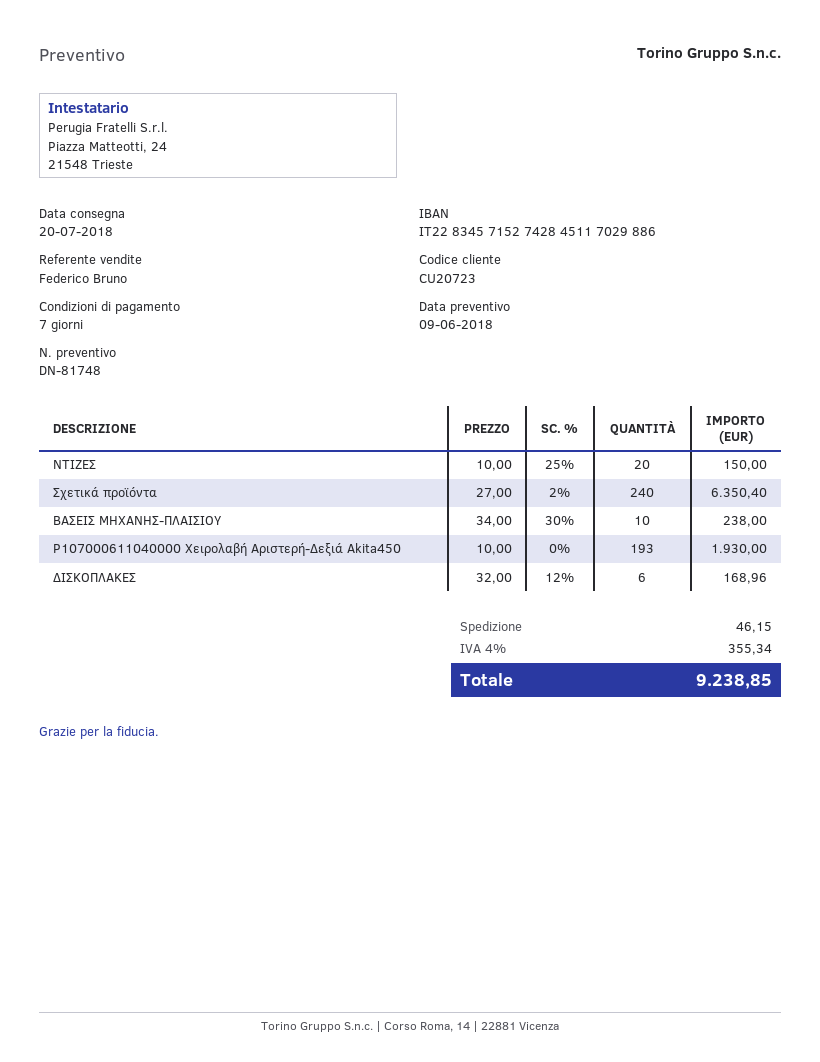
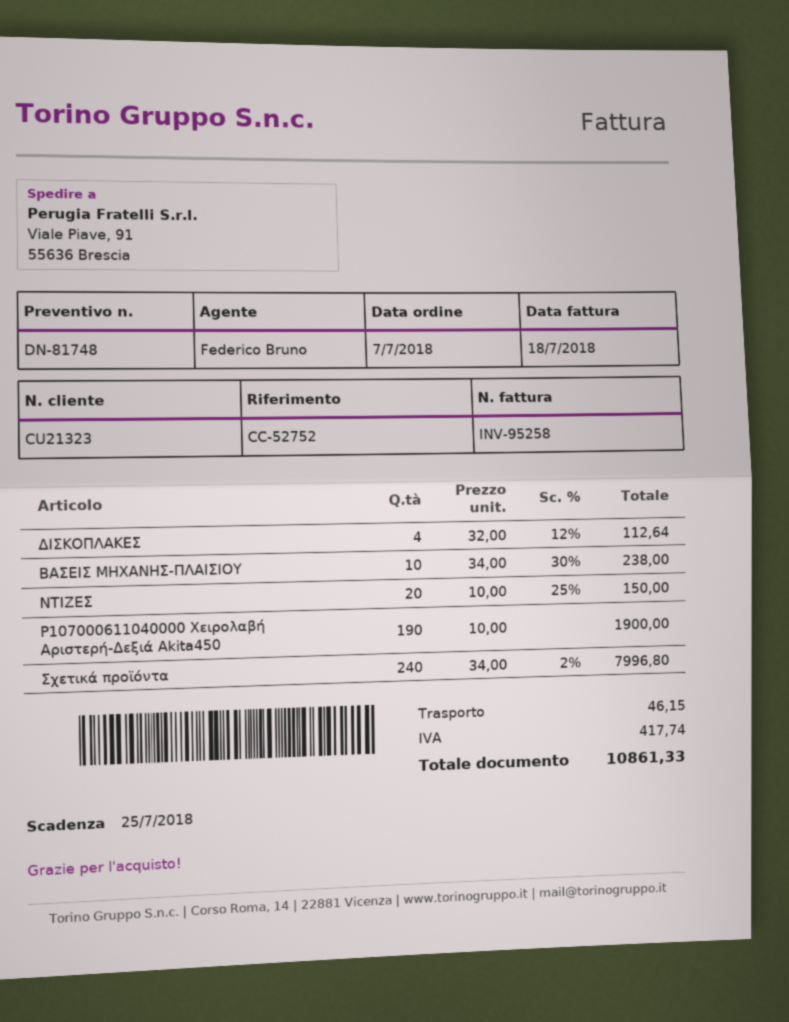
customer number: CU20723 -> CU21323
Σχετικά προϊόντα: 240 x 27.00 - 2% = 6350.40 -> 240 x 34.00 - 2% = 7996.80
P107000611040000 Χειρολαβή Αριστερή-Δεξιά Akita450: 193 x 10.00 = 1930.00 -> 190 x 10.00 = 1900.00
ΔΙΣΚΟΠΛΑΚΕΣ: 6 x 32.00 - 12% = 168.96 -> 4 x 32.00 - 12% = 112.64
tax: 355.34 -> 417.74
total: 9238.85 -> 10861.33

